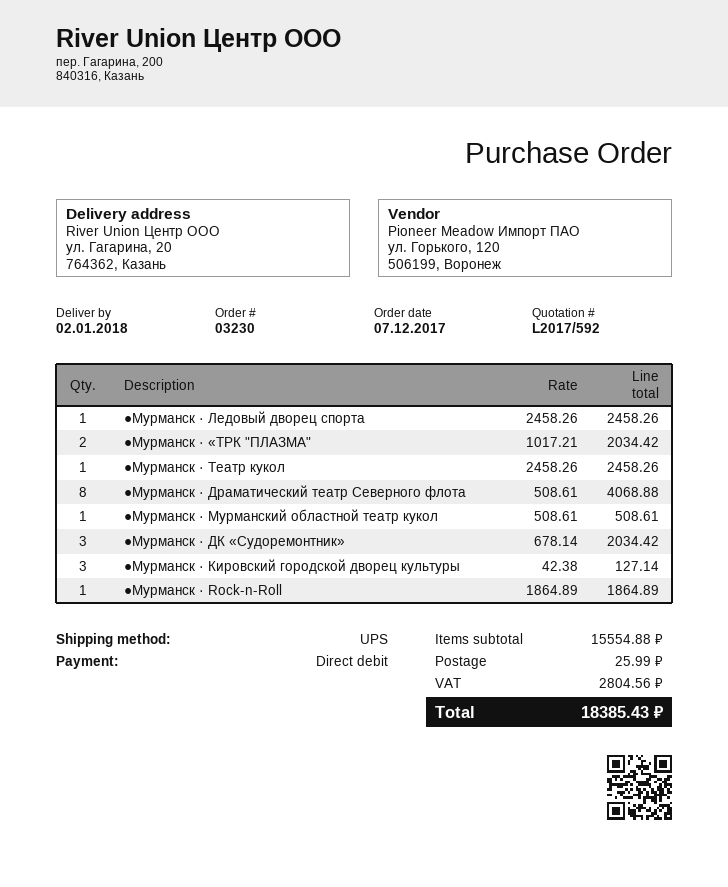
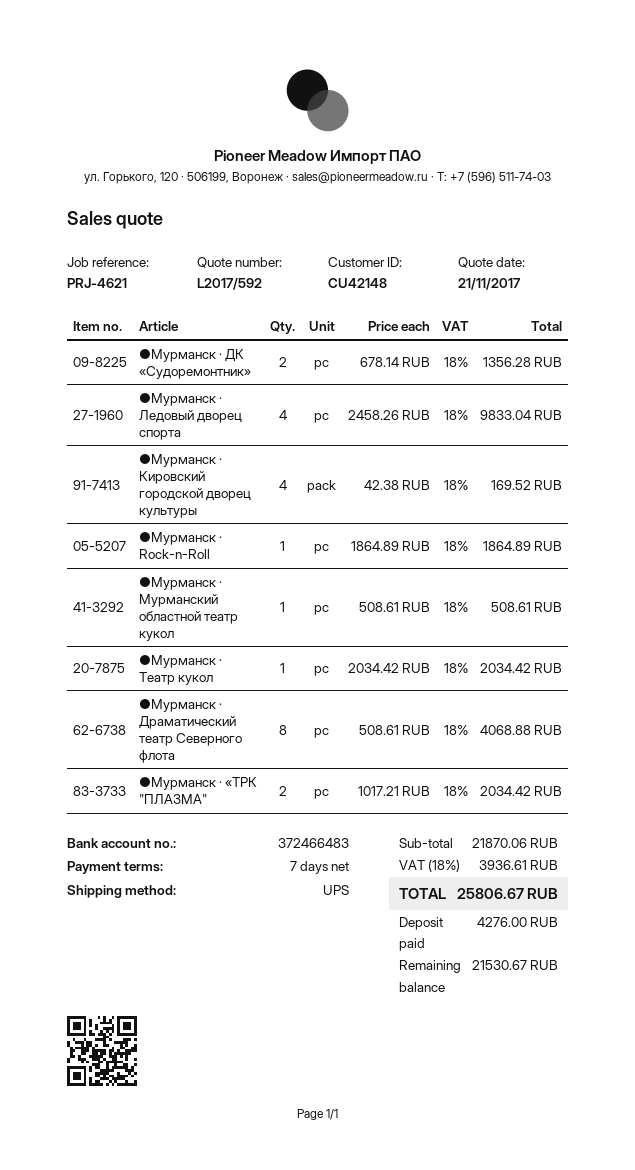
●Мурманск · Ледовый дворец спорта: 1 x 2458.26 = 2458.26 -> 4 x 2458.26 = 9833.04
●Мурманск · Театр кукол: 1 x 2458.26 = 2458.26 -> 1 x 2034.42 = 2034.42
●Мурманск · ДК «Судоремонтник»: 3 x 678.14 = 2034.42 -> 2 x 678.14 = 1356.28
●Мурманск · Кировский городской дворец культуры: 3 x 42.38 = 127.14 -> 4 x 42.38 = 169.52
subtotal: 15554.88 -> 21870.06
shipping: 25.99 -> none
tax: 2804.56 -> 3936.61
total: 18385.43 -> 25806.67

